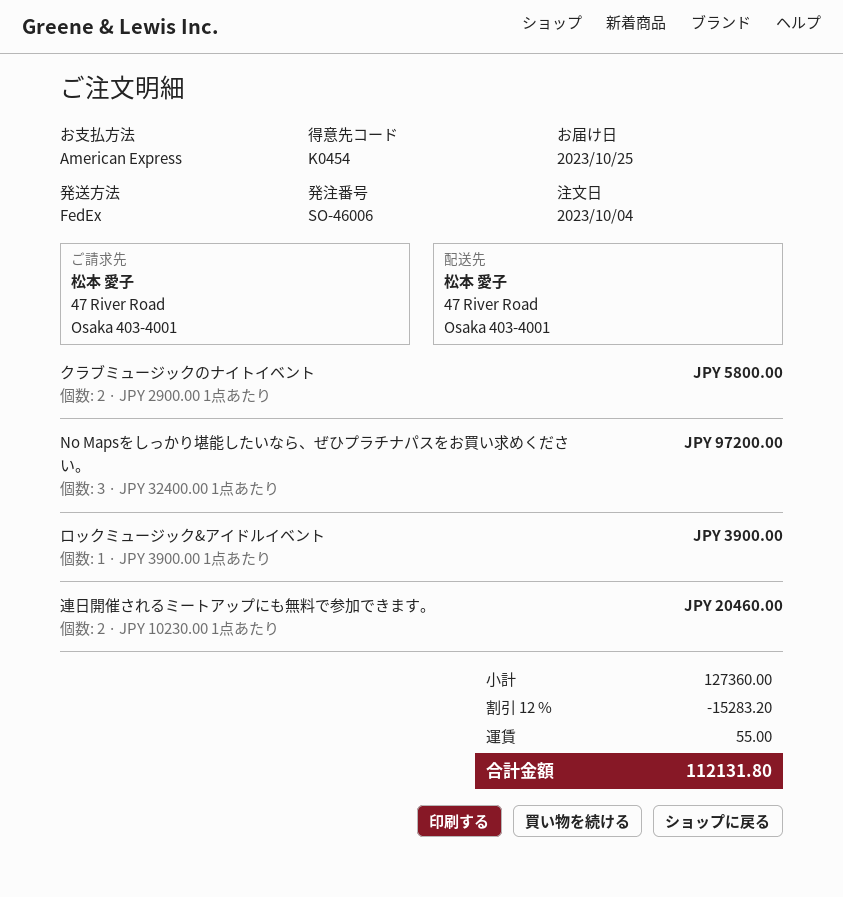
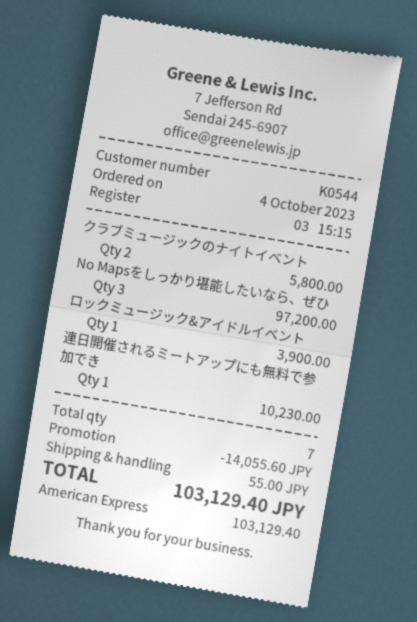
customer number: K0454 -> K0544
連日開催されるミートアップにも無料で参加できます。: 2 for 20460.00 -> 1 for 10230.00
discount: 15283.20 -> 14055.60
total: 112131.80 -> 103129.40

